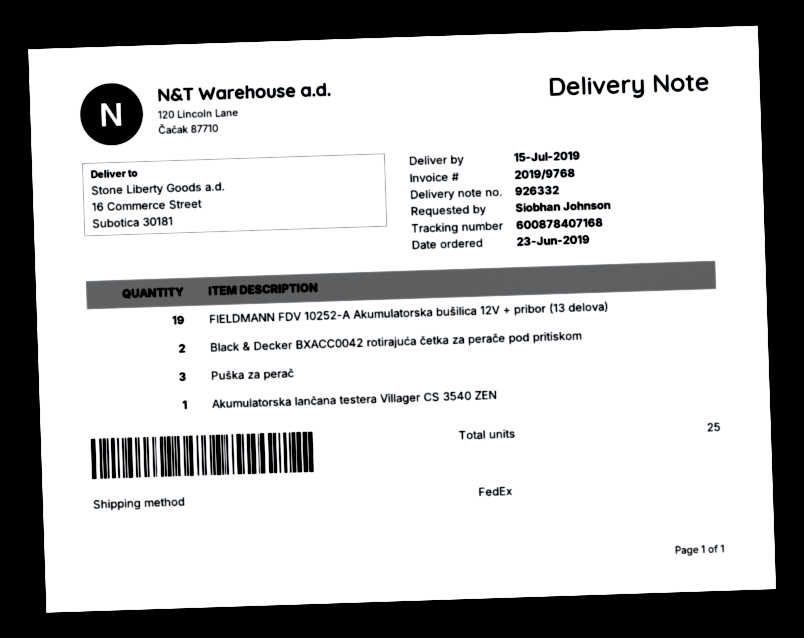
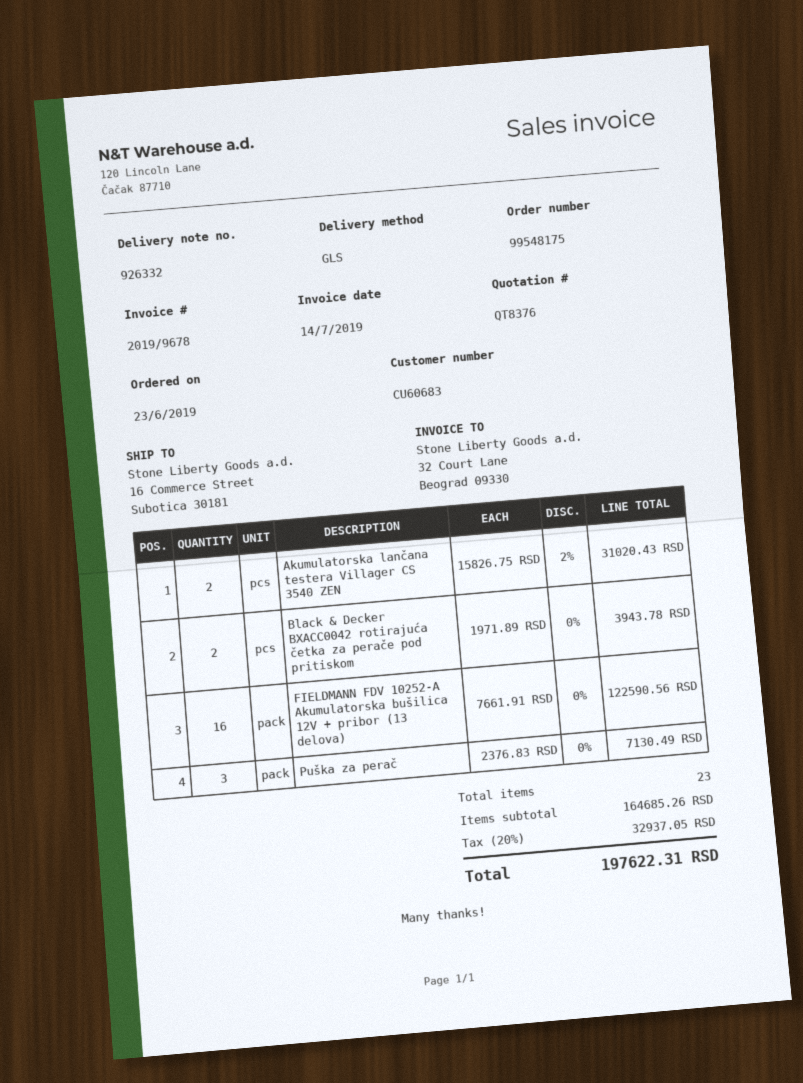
invoice number: 2019/9768 -> 2019/9678
shipping method: FedEx -> GLS
FIELDMANN FDV 10252-A Akumulatorska bušilica 12V + pribor (13 delova): 19 -> 16
Akumulatorska lančana testera Villager CS 3540 ZEN: 1 -> 2
total quantity: 25 -> 23

